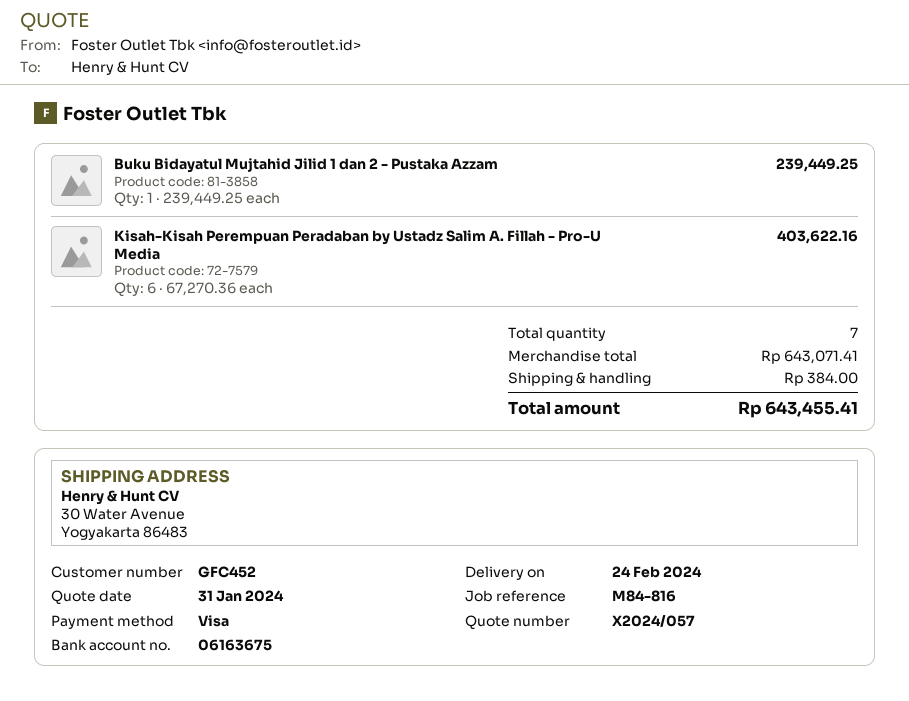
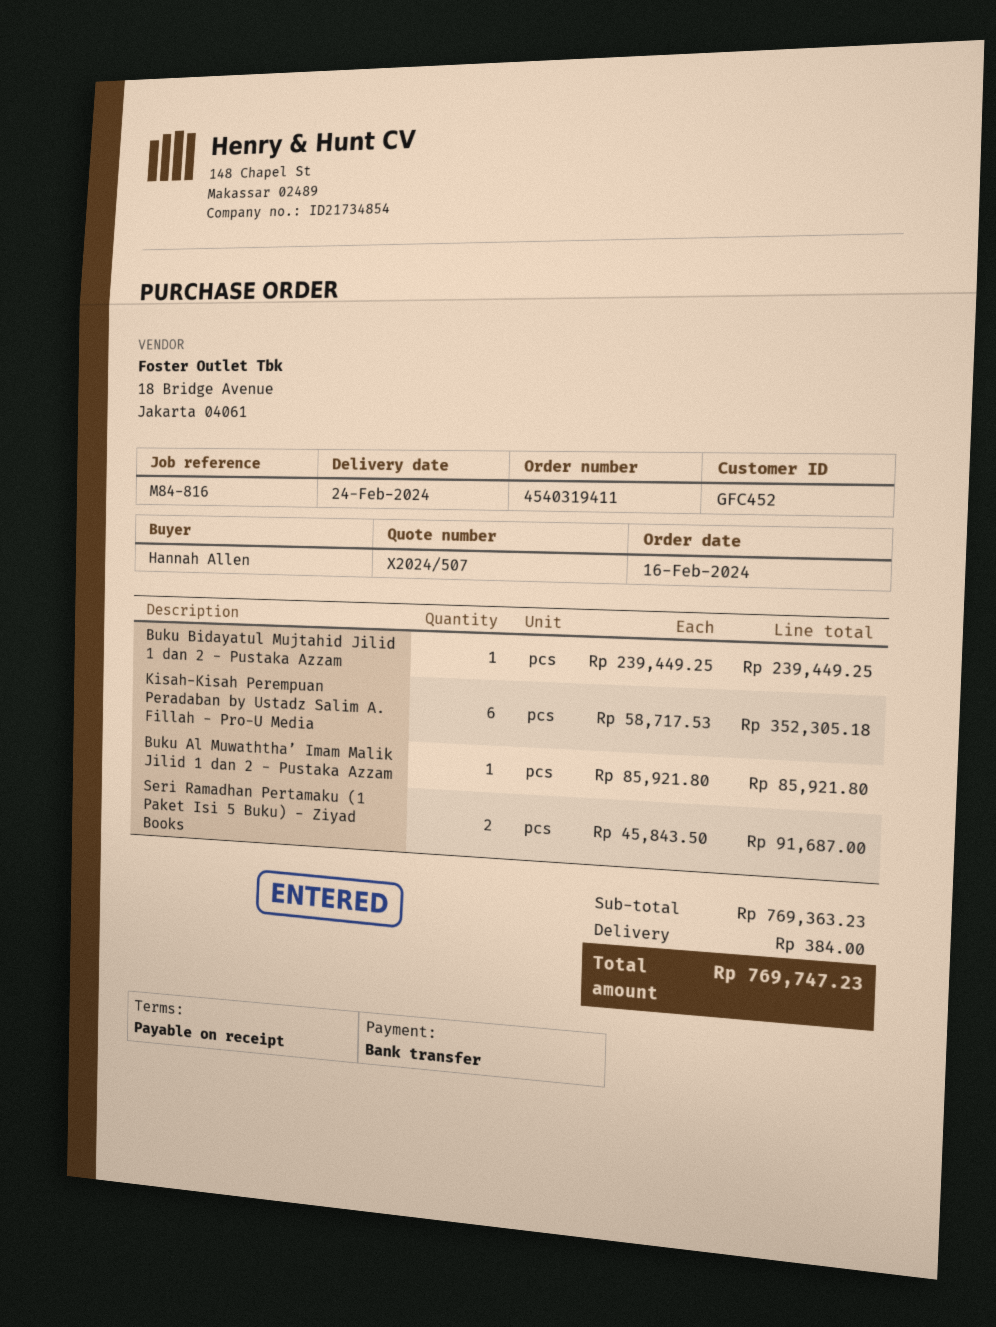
quote number: X2024/057 -> X2024/507
payment method: Visa -> bank transfer
Kisah-Kisah Perempuan Peradaban by Ustadz Salim A. Fillah - Pro-U Media: 6 x 67270.36 = 403622.16 -> 6 x 58717.53 = 352305.18
Buku Al Muwaththa’ Imam Malik Jilid 1 dan 2 - Pustaka Azzam: none -> 1 x 85921.80 = 85921.80
Seri Ramadhan Pertamaku (1 Paket Isi 5 Buku) - Ziyad Books: none -> 2 x 45843.50 = 91687.00
subtotal: 643071.41 -> 769363.23
total: 643455.41 -> 769747.23

